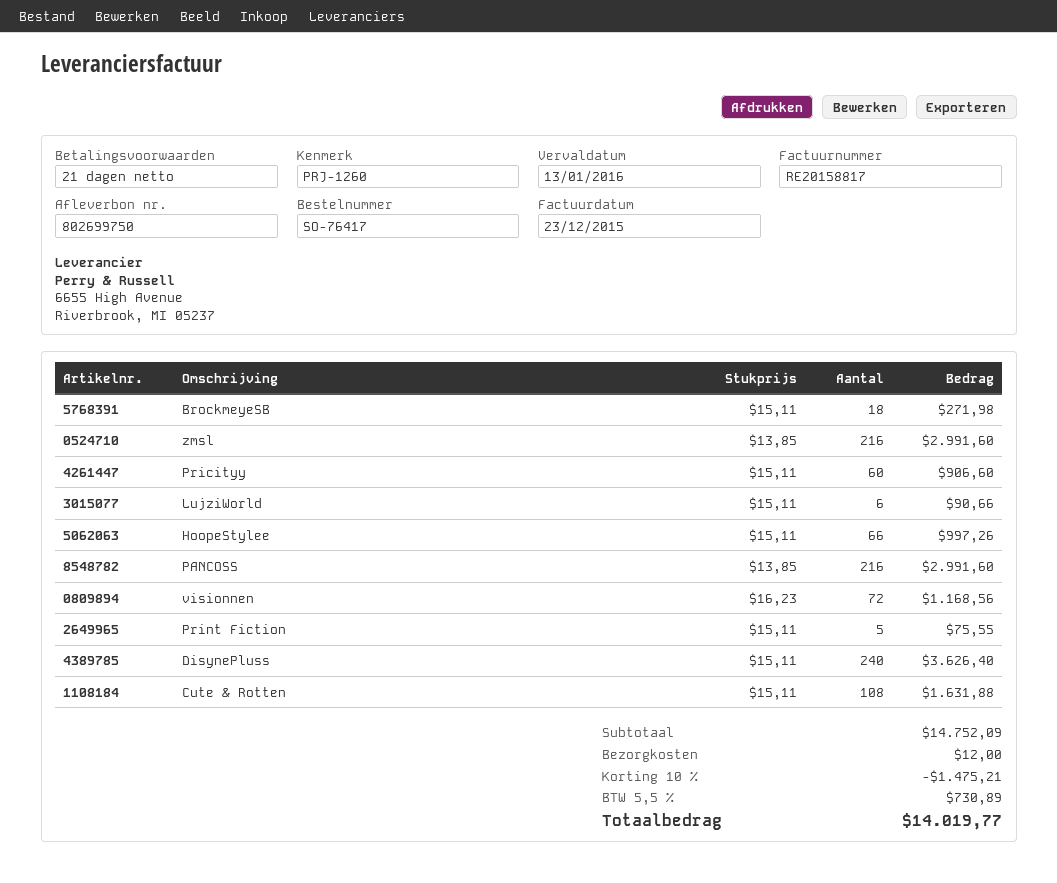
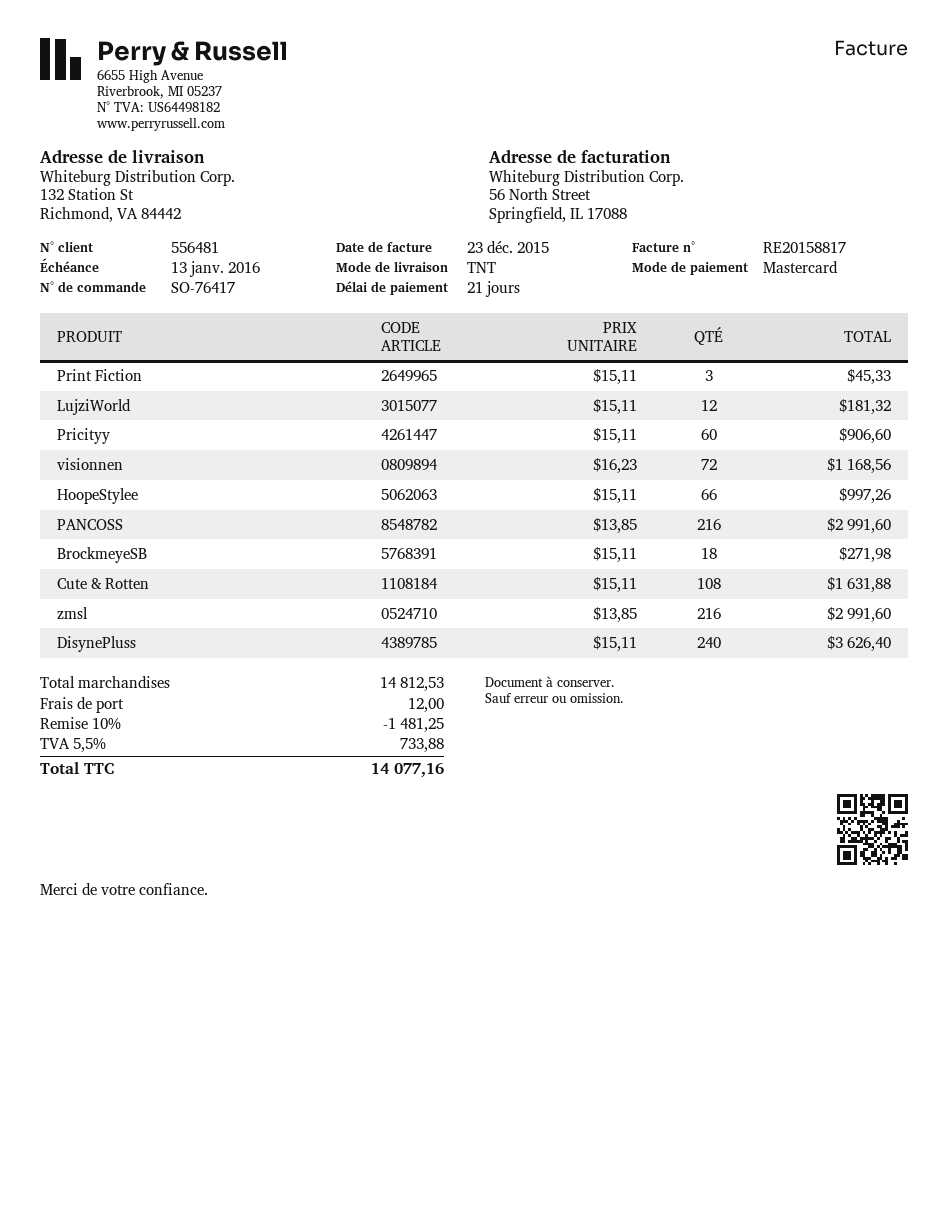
LujziWorld: 6 x 15.11 = 90.66 -> 12 x 15.11 = 181.32
Print Fiction: 5 x 15.11 = 75.55 -> 3 x 15.11 = 45.33
subtotal: 14752.09 -> 14812.53
discount: 10% = 1475.21 -> 10% = 1481.25
tax: 5.5% = 730.89 -> 5.5% = 733.88
total: 14019.77 -> 14077.16

